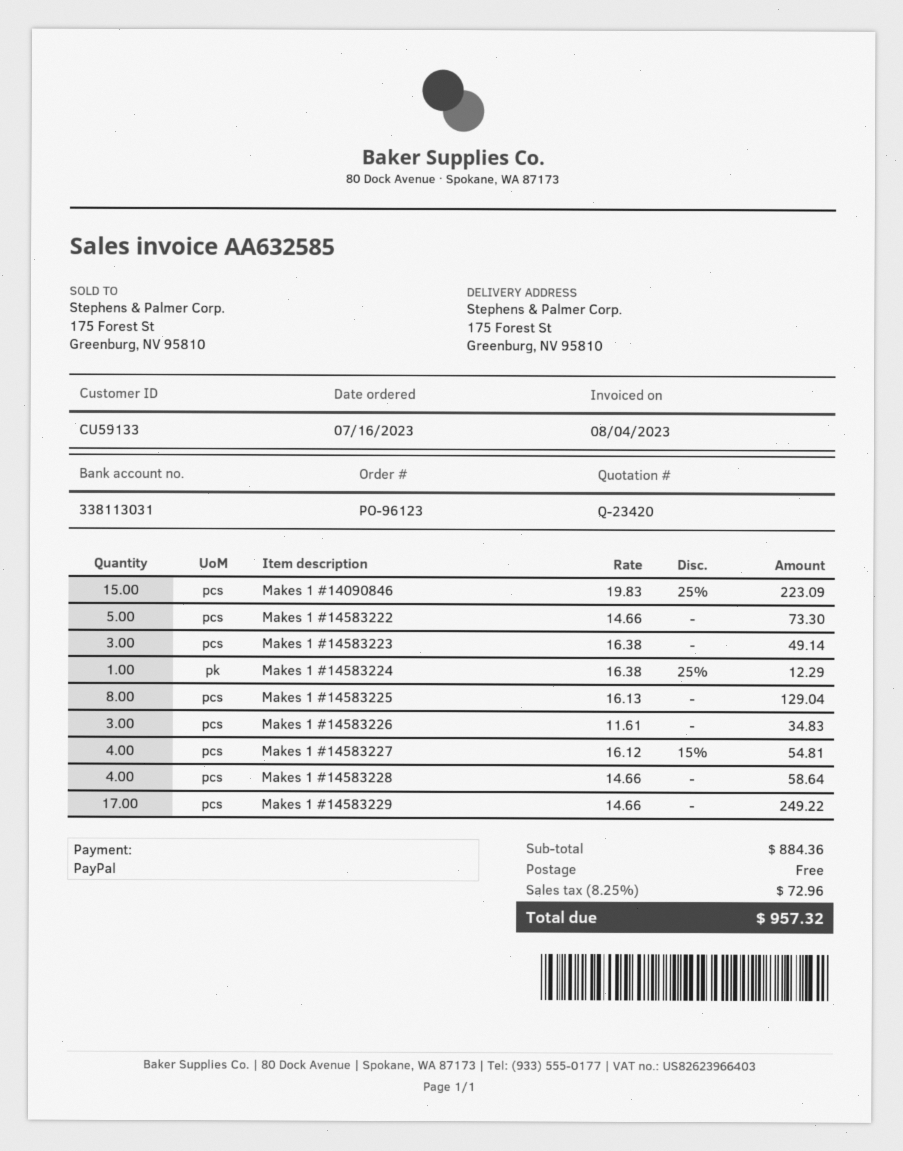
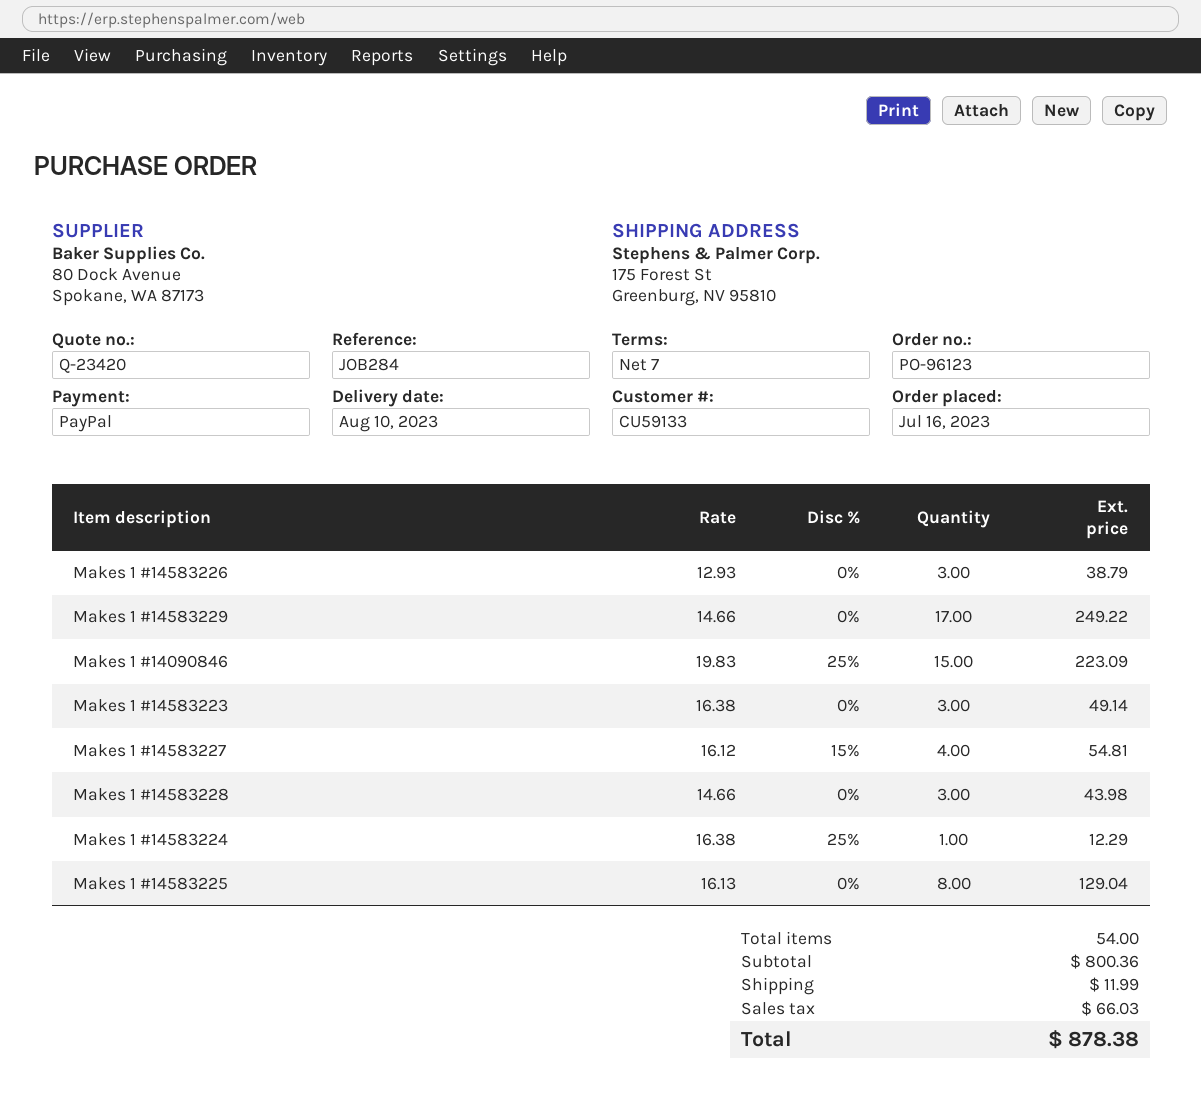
Makes 1 #14583222: 5 x 14.66 = 73.30 -> none
Makes 1 #14583226: 3 x 11.61 = 34.83 -> 3 x 12.93 = 38.79
Makes 1 #14583228: 4 x 14.66 = 58.64 -> 3 x 14.66 = 43.98
subtotal: 884.36 -> 800.36
shipping: 0.00 -> 11.99
tax: 72.96 -> 66.03
total: 957.32 -> 878.38

